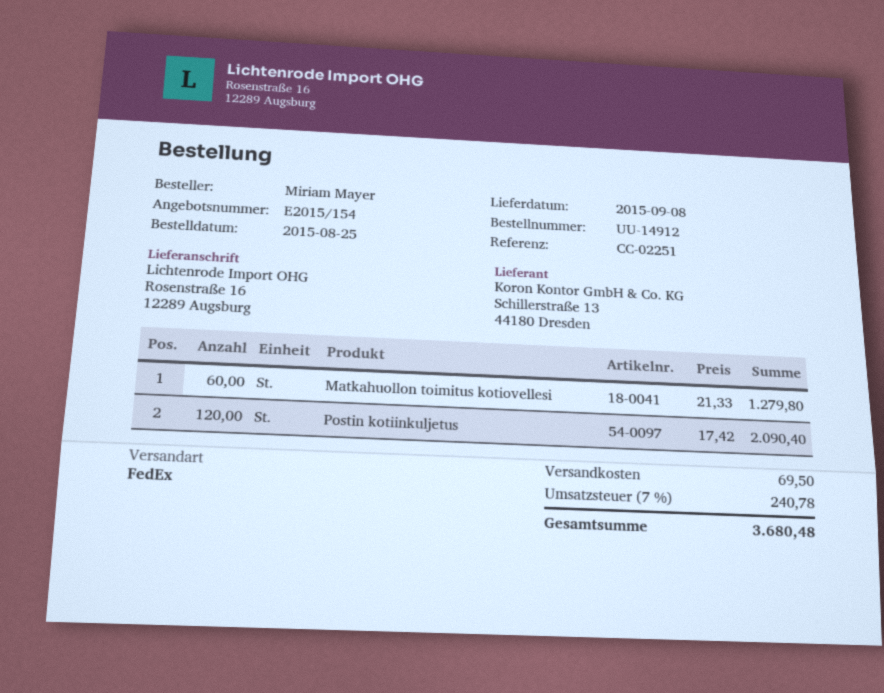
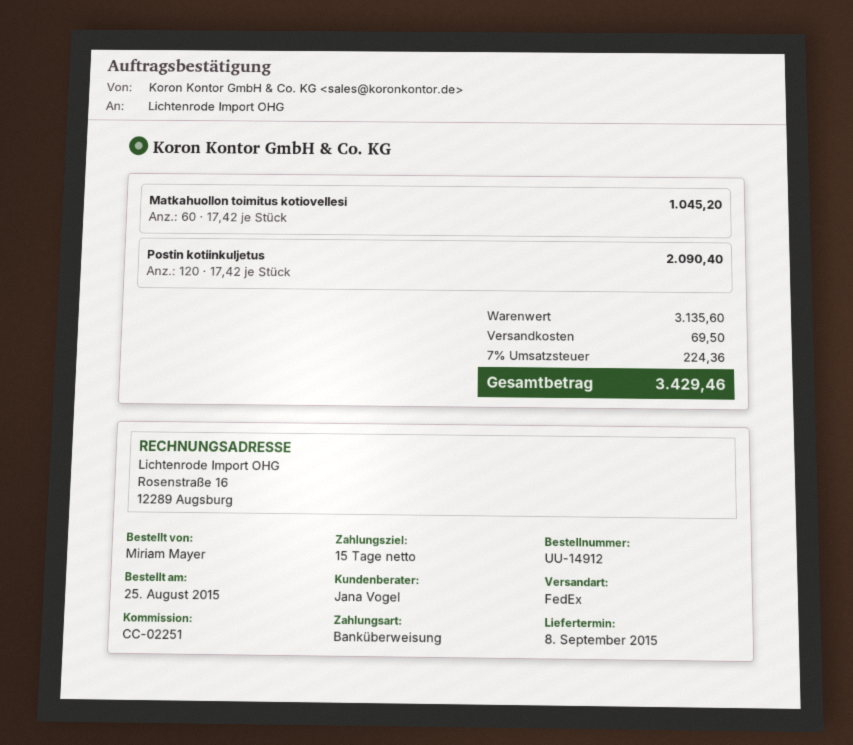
Matkahuollon toimitus kotiovellesi: 60 x 21.33 = 1279.80 -> 60 x 17.42 = 1045.20
tax: 7% = 240.78 -> 7% = 224.36
total: 3680.48 -> 3429.46

